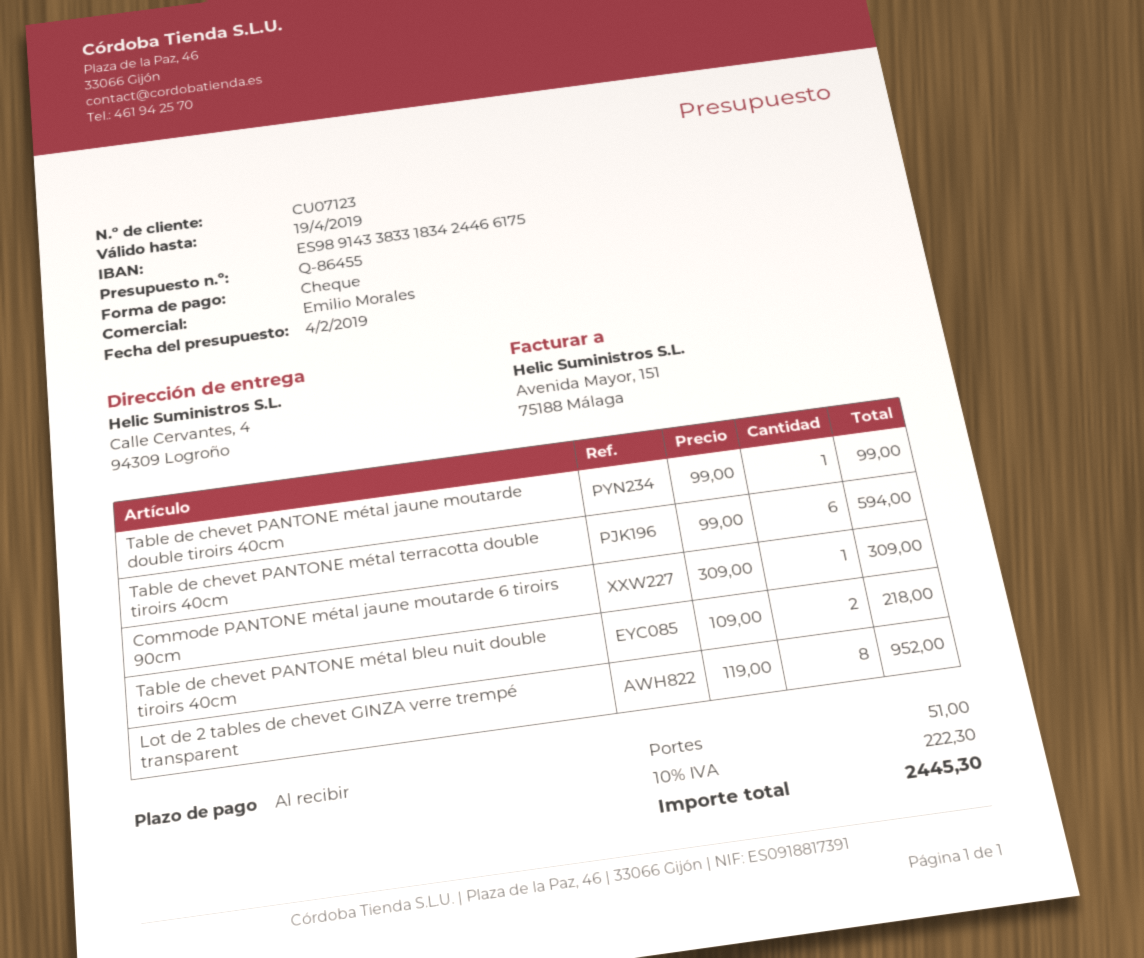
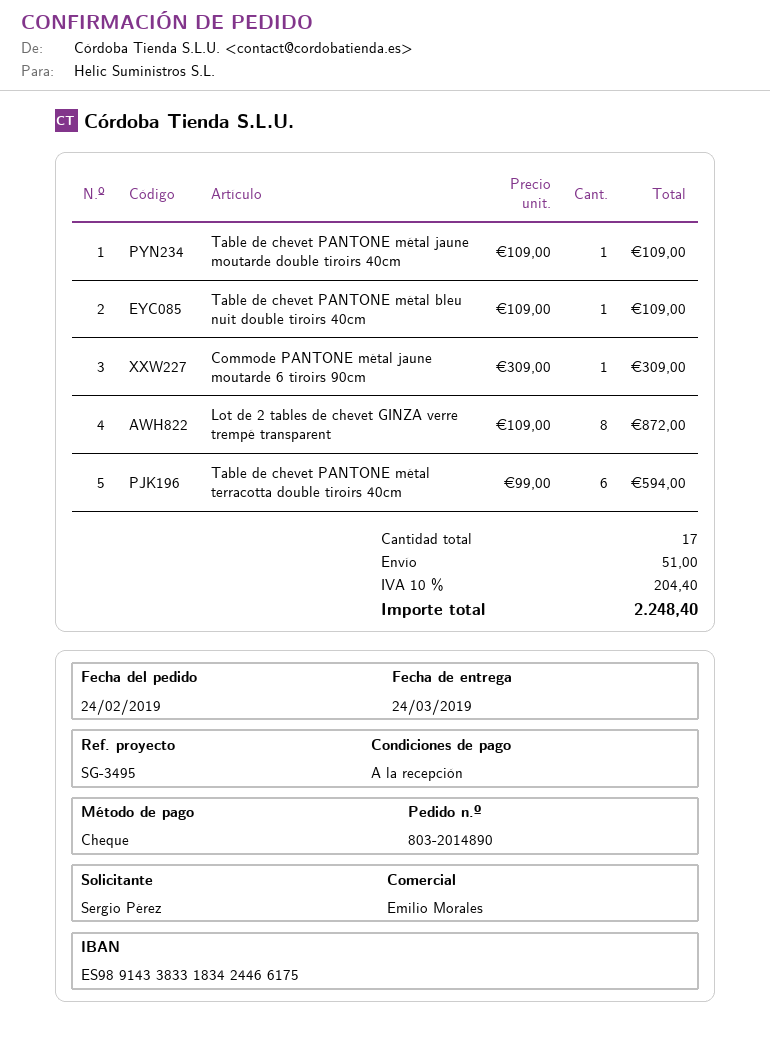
Table de chevet PANTONE métal jaune moutarde double tiroirs 40cm: 1 x 99.00 = 99.00 -> 1 x 109.00 = 109.00
Table de chevet PANTONE métal bleu nuit double tiroirs 40cm: 2 x 109.00 = 218.00 -> 1 x 109.00 = 109.00
Lot de 2 tables de chevet GINZA verre trempé transparent: 8 x 119.00 = 952.00 -> 8 x 109.00 = 872.00
tax: 10% = 222.30 -> 10% = 204.40
total: 2445.30 -> 2248.40

